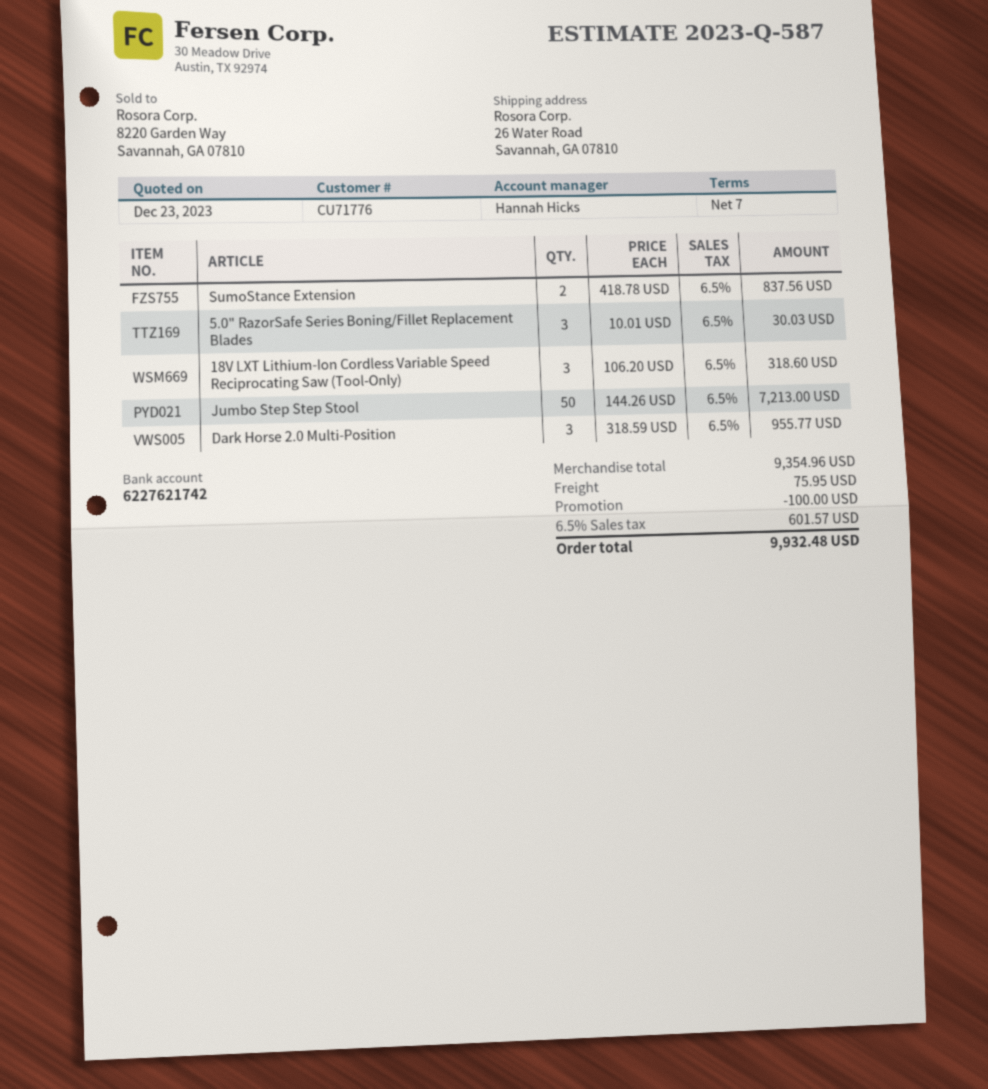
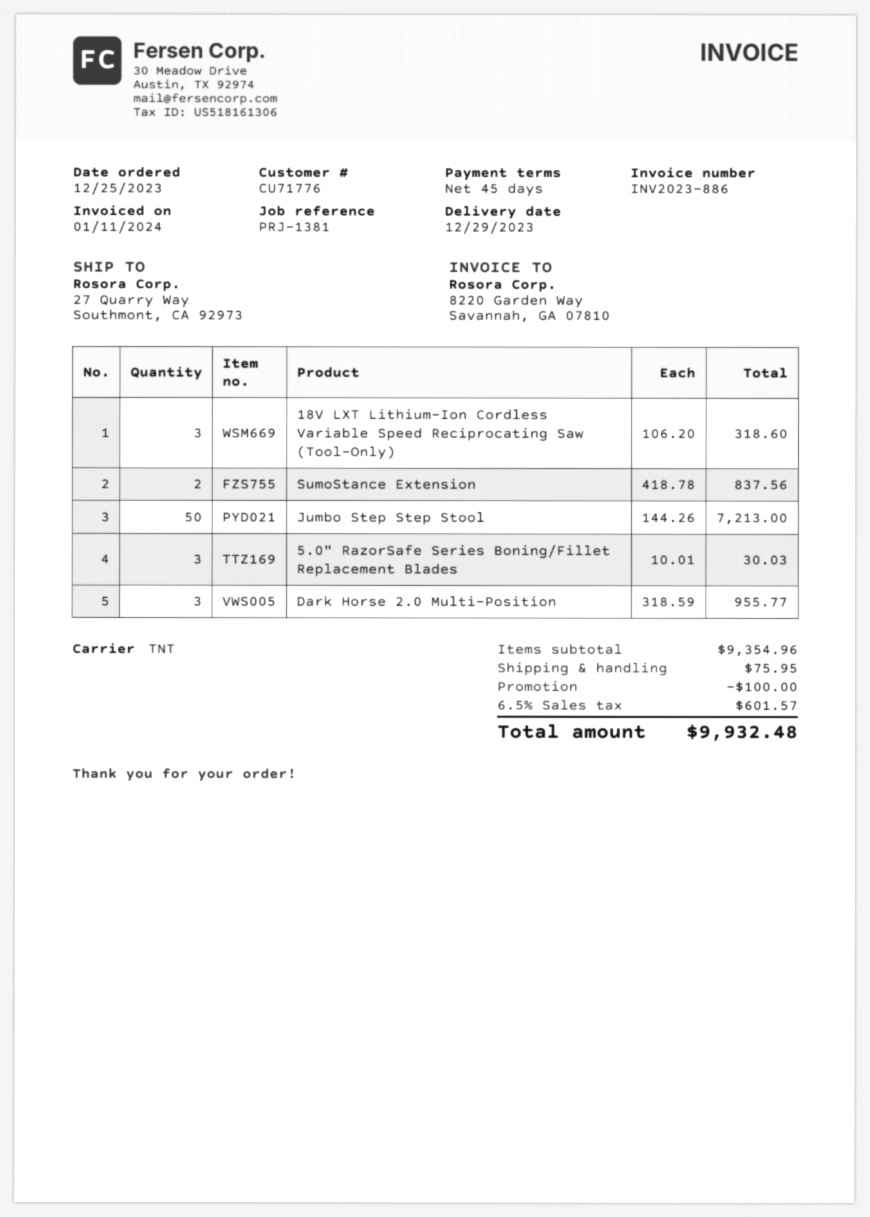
payment terms: 7 days -> 45 days
ship to: 26 Water Road, Savannah, GA 07810 -> 27 Quarry Way, Southmont, CA 92973

